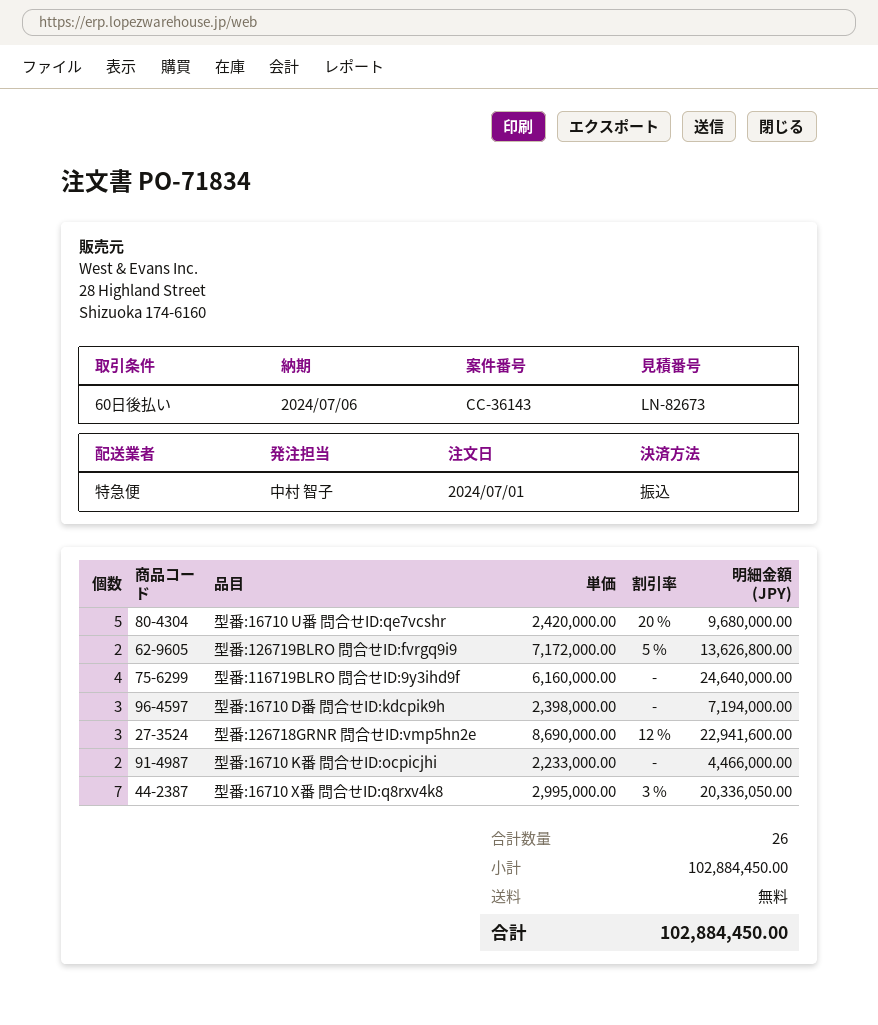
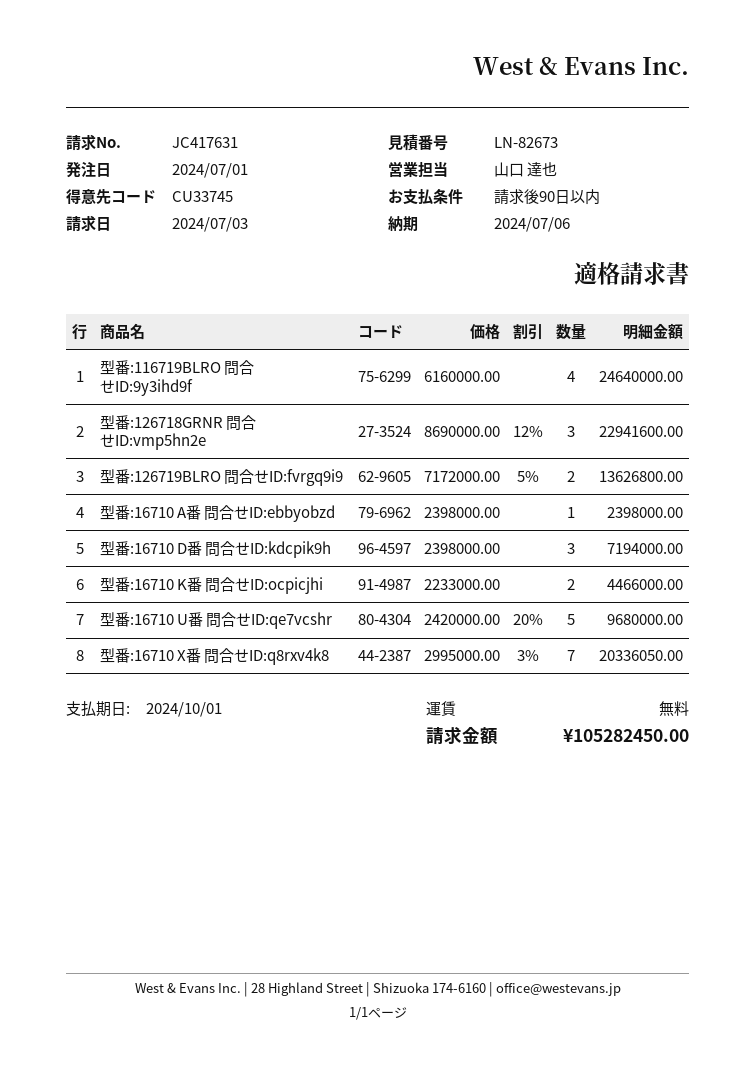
payment terms: 60 days -> 90 days
型番:16710 A番 問合せID:ebbyobzd: none -> 1 x 2398000.00 = 2398000.00
total: 102884450.00 -> 105282450.00

